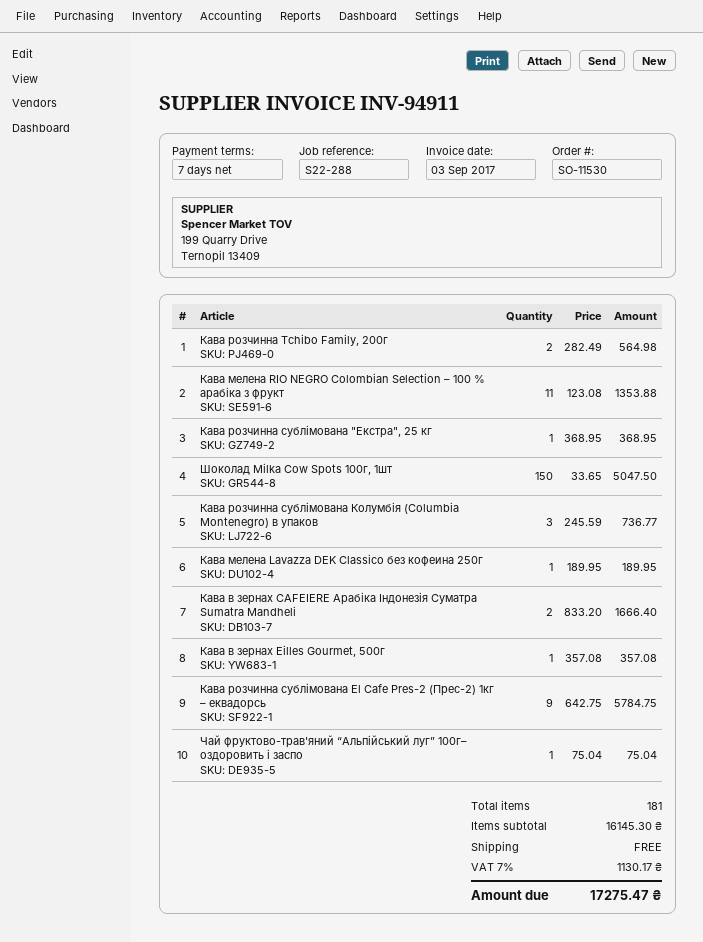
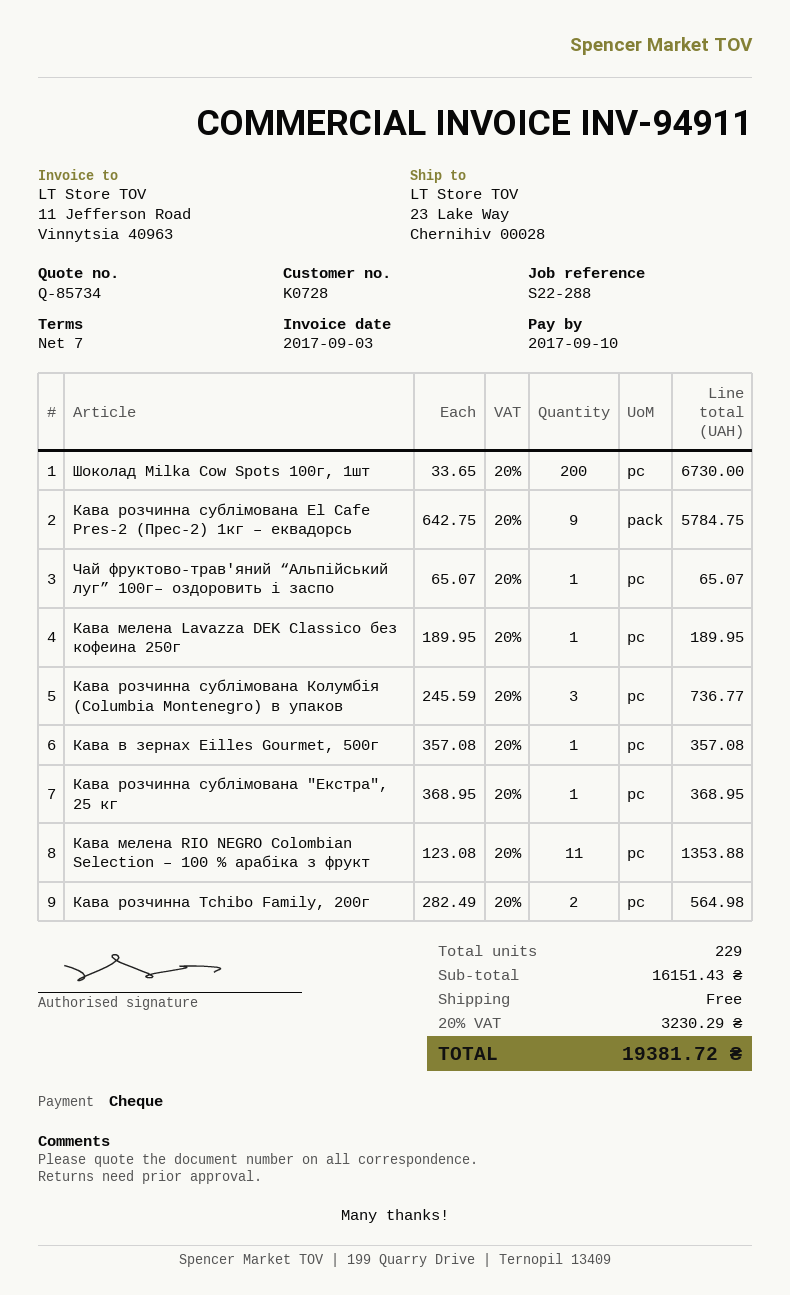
Шоколад Milka Cow Spots 100г, 1шт: 150 x 33.65 = 5047.50 -> 200 x 33.65 = 6730.00
Кава в зернах CAFEIERE Арабіка Індонезія Суматра Sumatra Mandheli: 2 x 833.20 = 1666.40 -> none
Чай фруктово-трав'яний “Альпійський луг” 100г– оздоровить і заспо: 1 x 75.04 = 75.04 -> 1 x 65.07 = 65.07
total quantity: 181 -> 229
subtotal: 16145.30 -> 16151.43
tax: 7% = 1130.17 -> 20% = 3230.29
total: 17275.47 -> 19381.72

